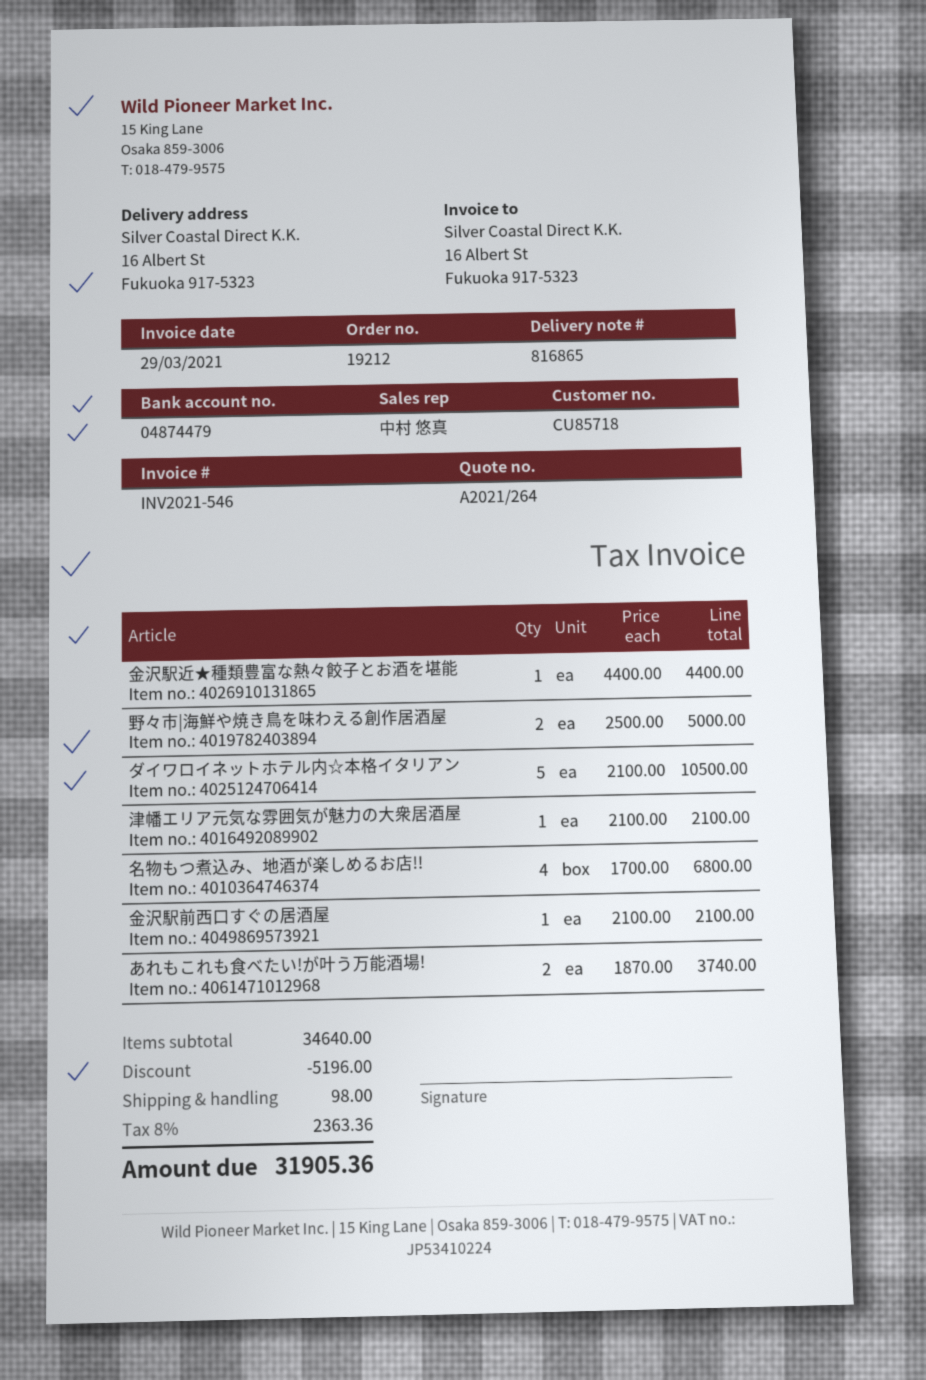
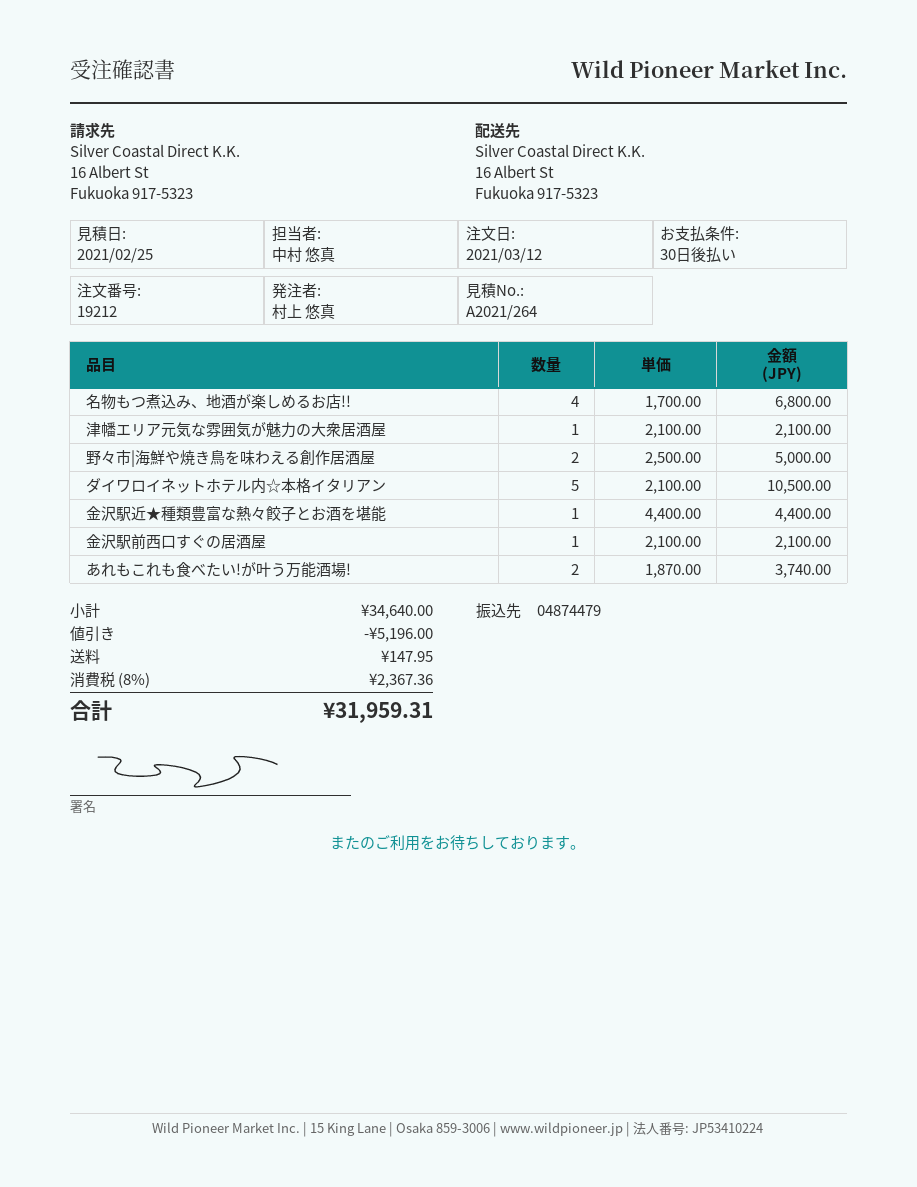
shipping: 98.00 -> 147.95
tax: 8% = 2363.36 -> 8% = 2367.36
total: 31905.36 -> 31959.31

